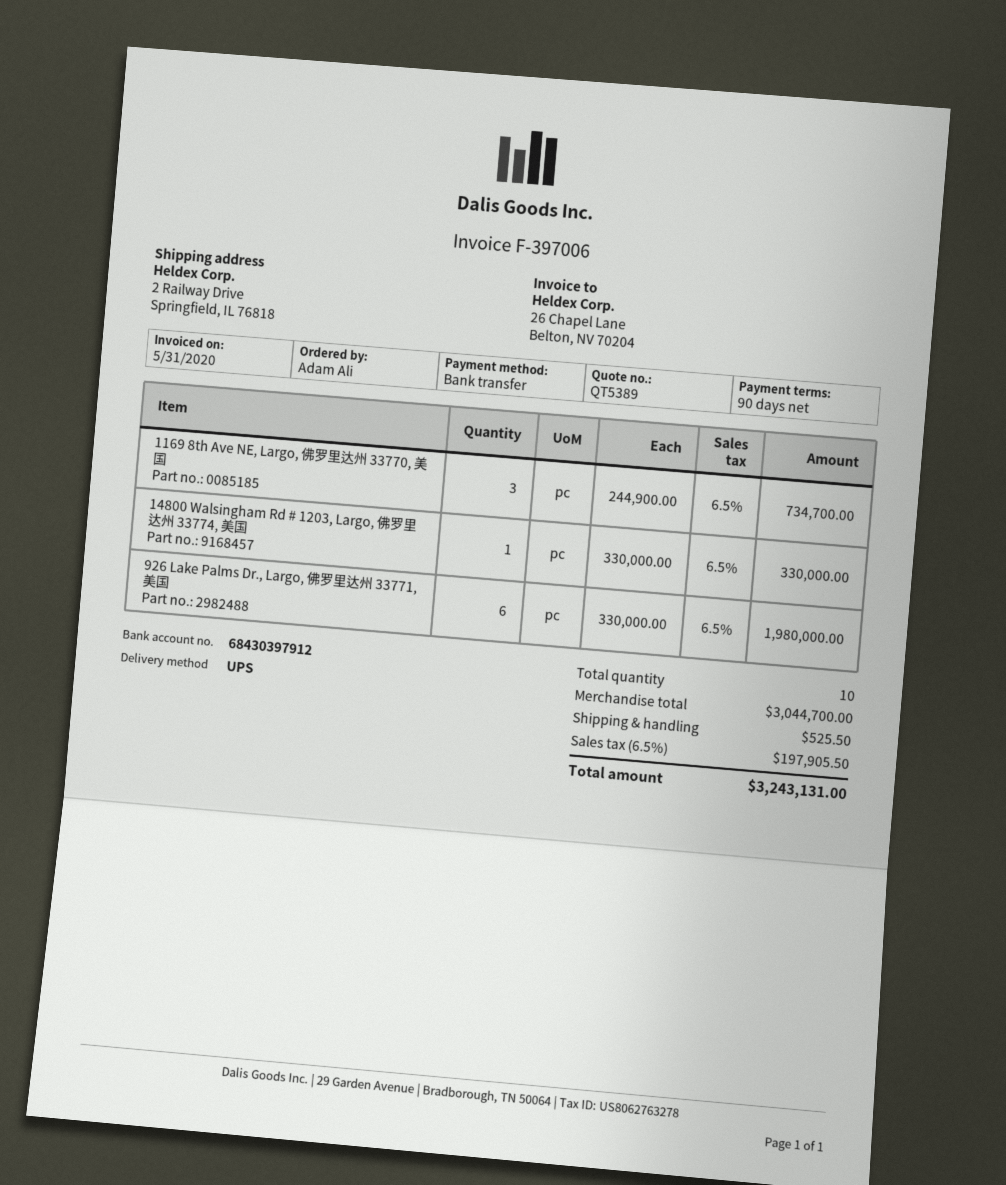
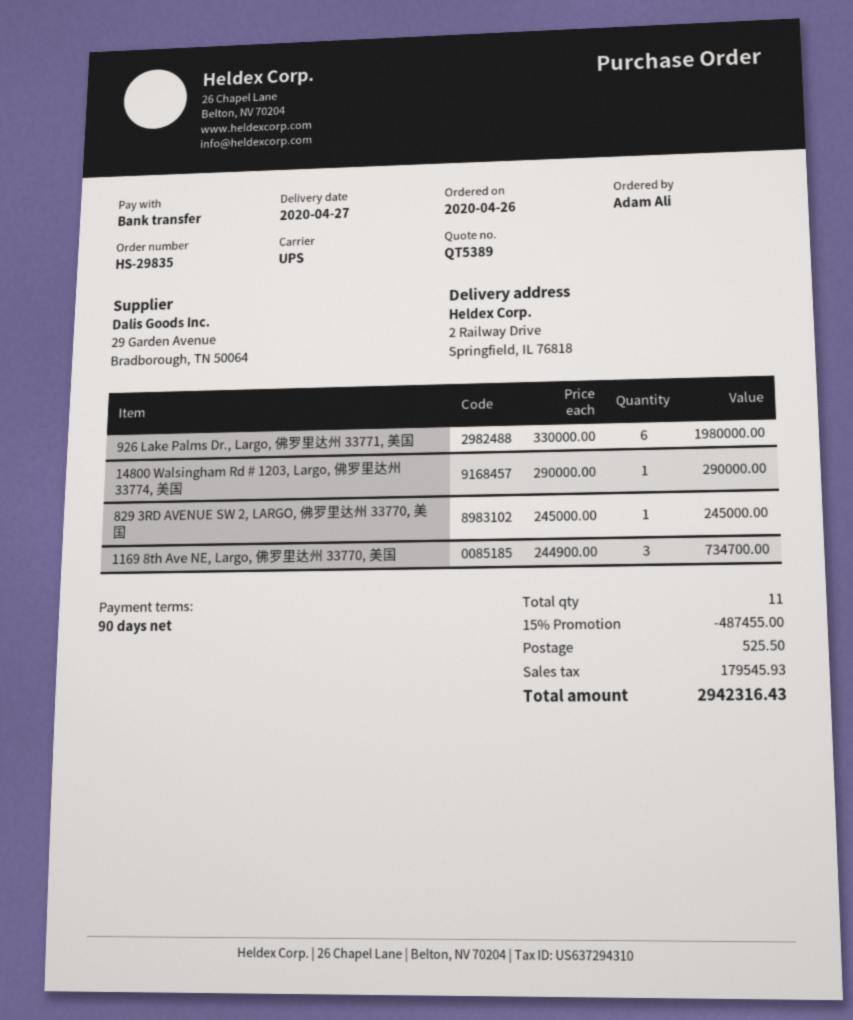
14800 Walsingham Rd # 1203, Largo, 佛罗里达州 33774, 美国: 1 x 330000.00 = 330000.00 -> 1 x 290000.00 = 290000.00
829 3RD AVENUE SW 2, LARGO, 佛罗里达州 33770, 美国: none -> 1 x 245000.00 = 245000.00
total quantity: 10 -> 11
discount: none -> 15% = 487455.00
tax: 197905.50 -> 179545.93
total: 3243131.00 -> 2942316.43

